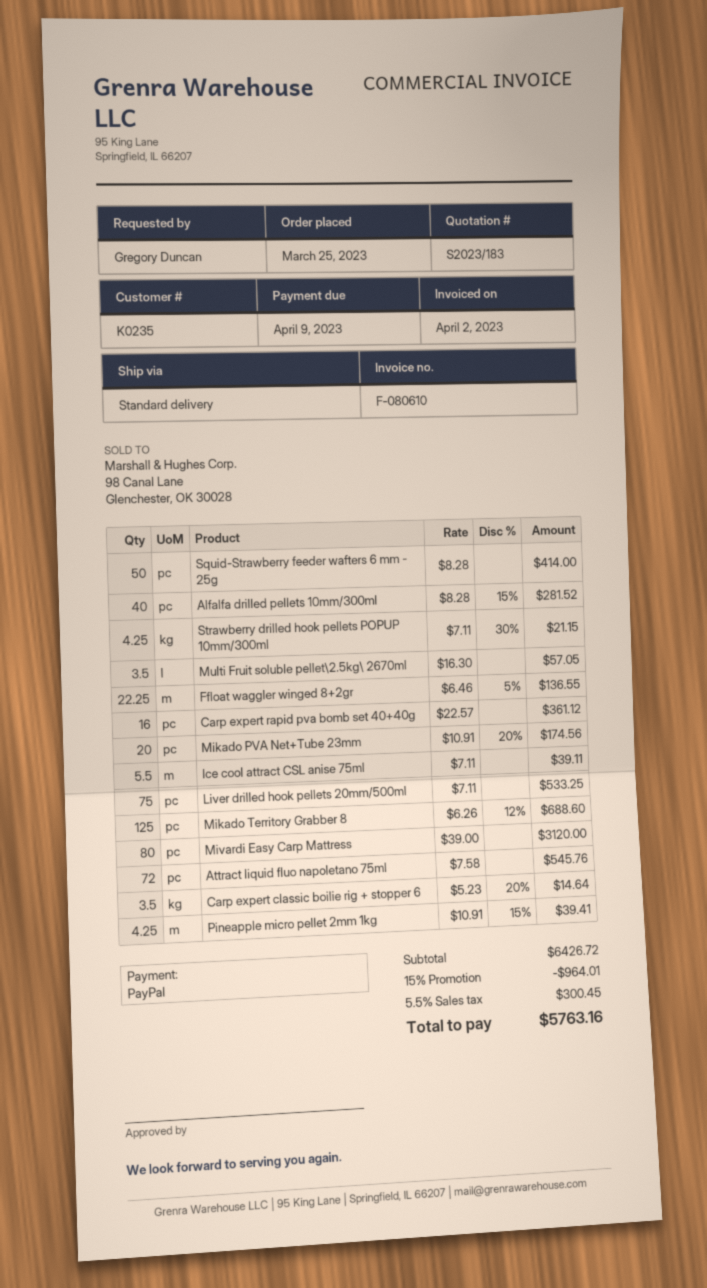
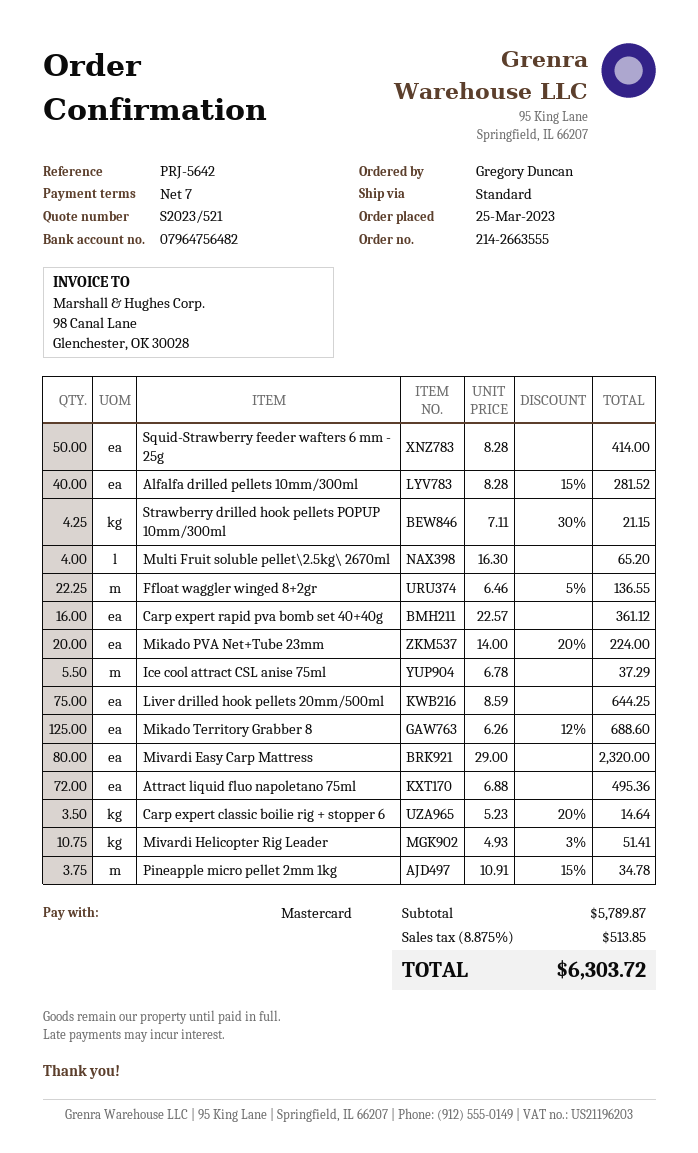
quote number: S2023/183 -> S2023/521
payment method: PayPal -> Mastercard
Multi Fruit soluble pellet\2.5kg\ 2670ml: 3.5 x 16.30 = 57.05 -> 4 x 16.30 = 65.20
Mikado PVA Net+Tube 23mm: 20 x 10.91 - 20% = 174.56 -> 20 x 14.00 - 20% = 224.00
Ice cool attract CSL anise 75ml: 5.5 x 7.11 = 39.11 -> 5.5 x 6.78 = 37.29
Liver drilled hook pellets 20mm/500ml: 75 x 7.11 = 533.25 -> 75 x 8.59 = 644.25
Mivardi Easy Carp Mattress: 80 x 39.00 = 3120.00 -> 80 x 29.00 = 2320.00
Attract liquid fluo napoletano 75ml: 72 x 7.58 = 545.76 -> 72 x 6.88 = 495.36
Pineapple micro pellet 2mm 1kg: 4.25 x 10.91 - 15% = 39.41 -> 3.75 x 10.91 - 15% = 34.78
Mivardi Helicopter Rig Leader: none -> 10.75 x 4.93 - 3% = 51.41
subtotal: 6426.72 -> 5789.87
discount: 15% = 964.01 -> none
tax: 5.5% = 300.45 -> 8.875% = 513.85
total: 5763.16 -> 6303.72

